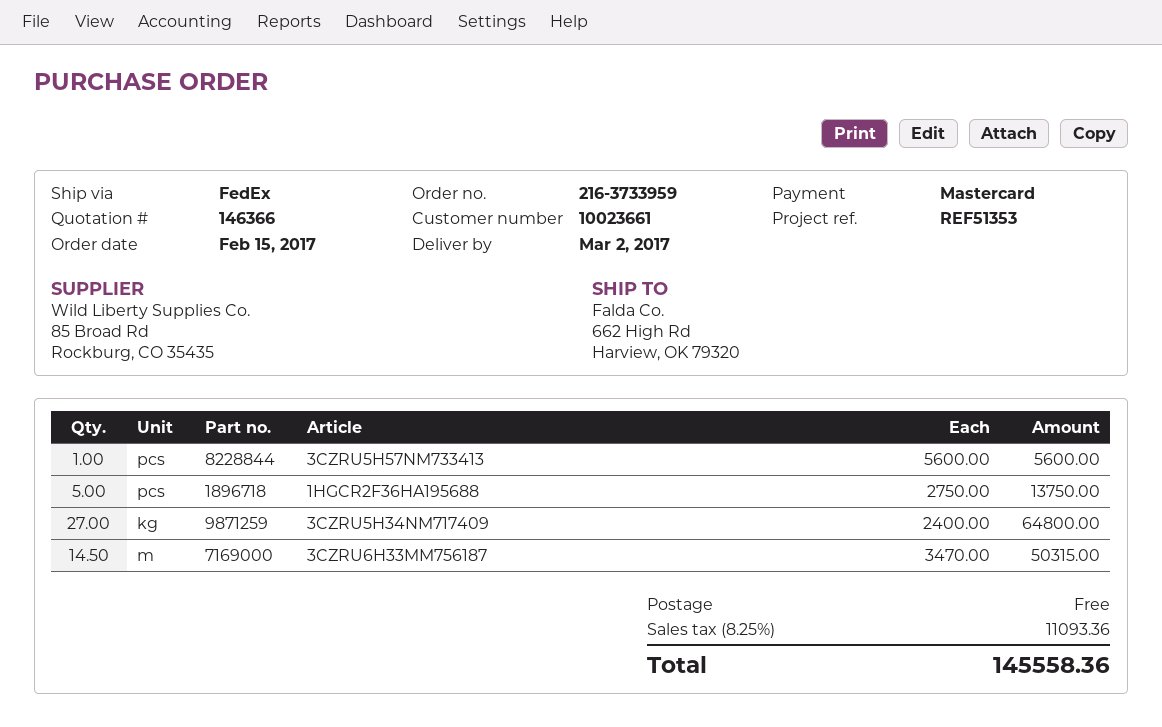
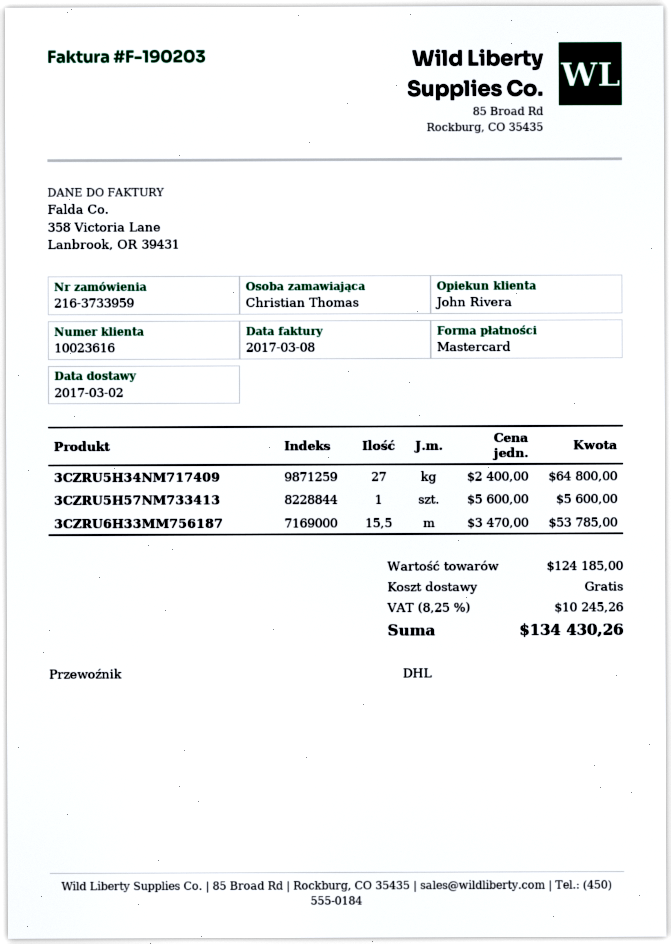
customer number: 10023661 -> 10023616
shipping method: FedEx -> DHL
1HGCR2F36HA195688: 5 x 2750.00 = 13750.00 -> none
3CZRU6H33MM756187: 14.5 x 3470.00 = 50315.00 -> 15.5 x 3470.00 = 53785.00
tax: 8.25% = 11093.36 -> 8.25% = 10245.26
total: 145558.36 -> 134430.26

